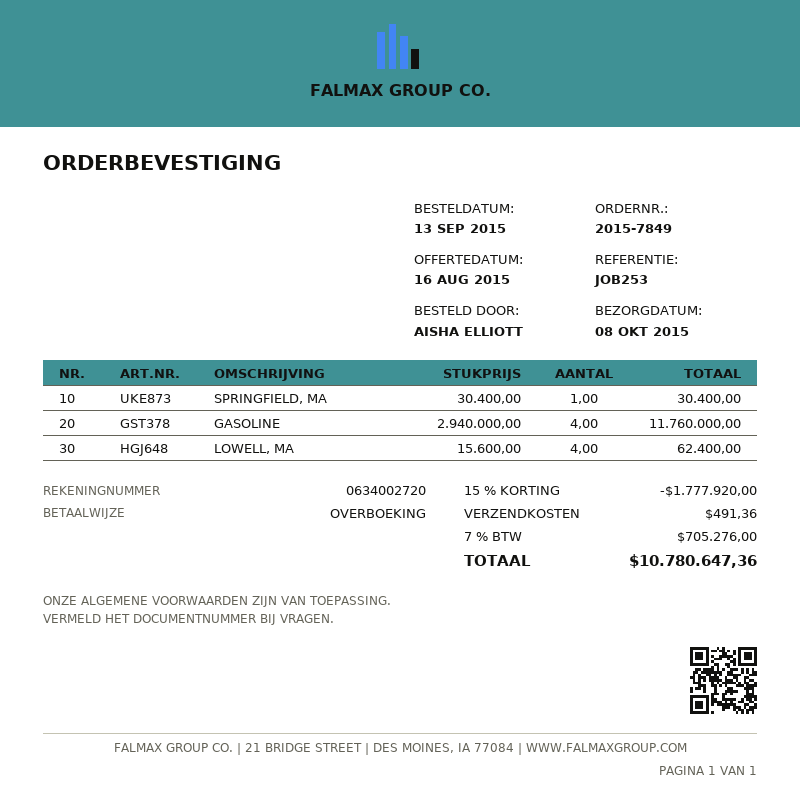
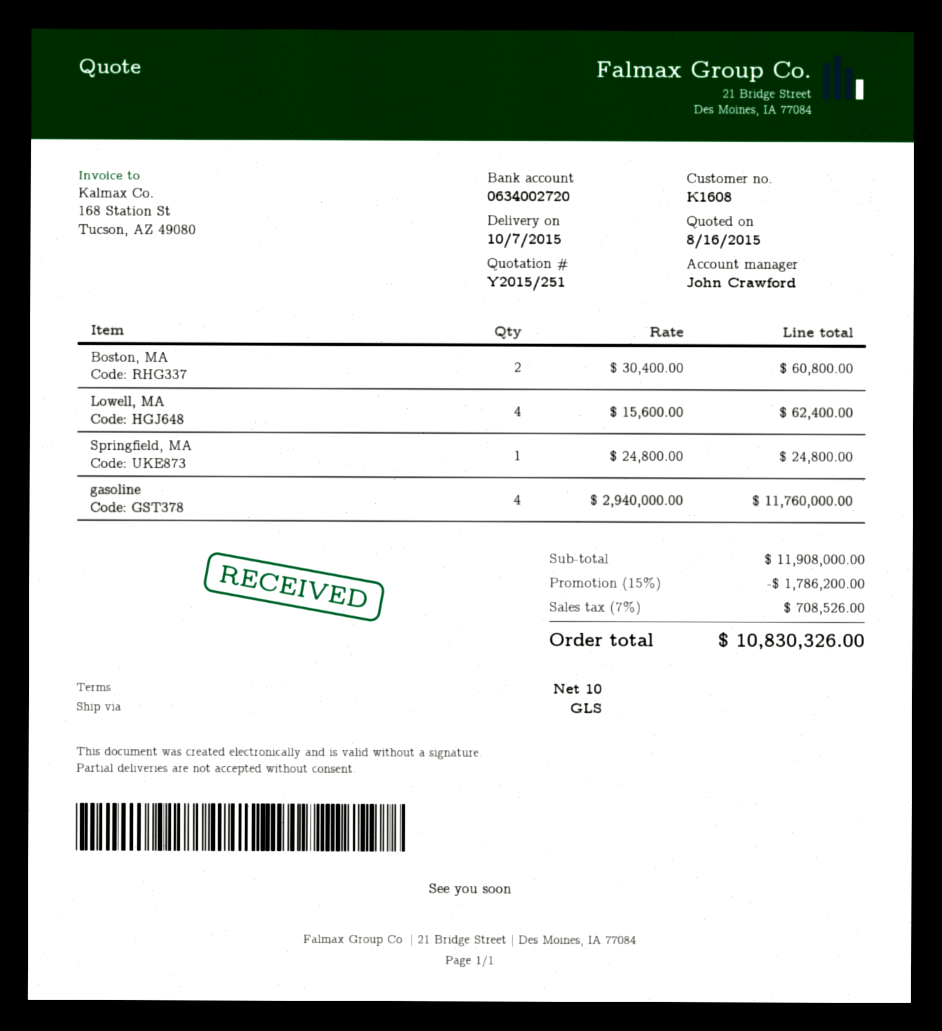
delivery date: 2015-10-08 -> 2015-10-07
SPRINGFIELD, MA: 1 x 30400.00 = 30400.00 -> 1 x 24800.00 = 24800.00
Boston, MA: none -> 2 x 30400.00 = 60800.00
discount: 15% = 1777920.00 -> 15% = 1786200.00
shipping: 491.36 -> none
tax: 7% = 705276.00 -> 7% = 708526.00
total: 10780647.36 -> 10830326.00

